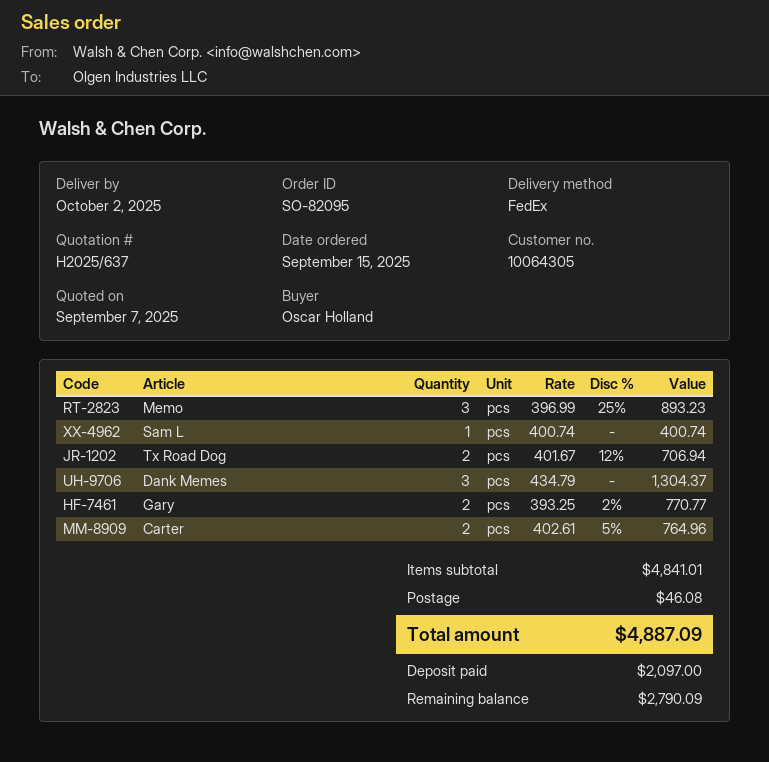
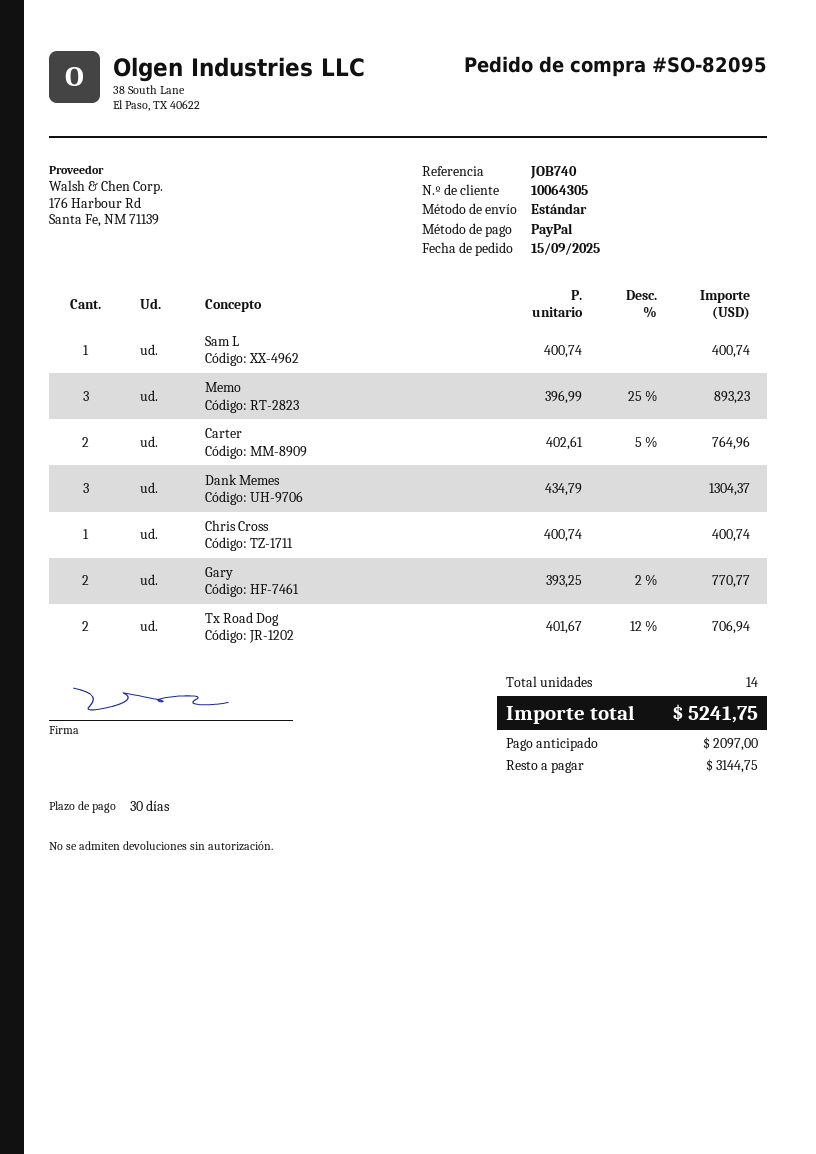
shipping method: FedEx -> standard
Chris Cross: none -> 1 x 400.74 = 400.74
shipping: 46.08 -> none
total: 4887.09 -> 5241.75
balance: 2790.09 -> 3144.75

